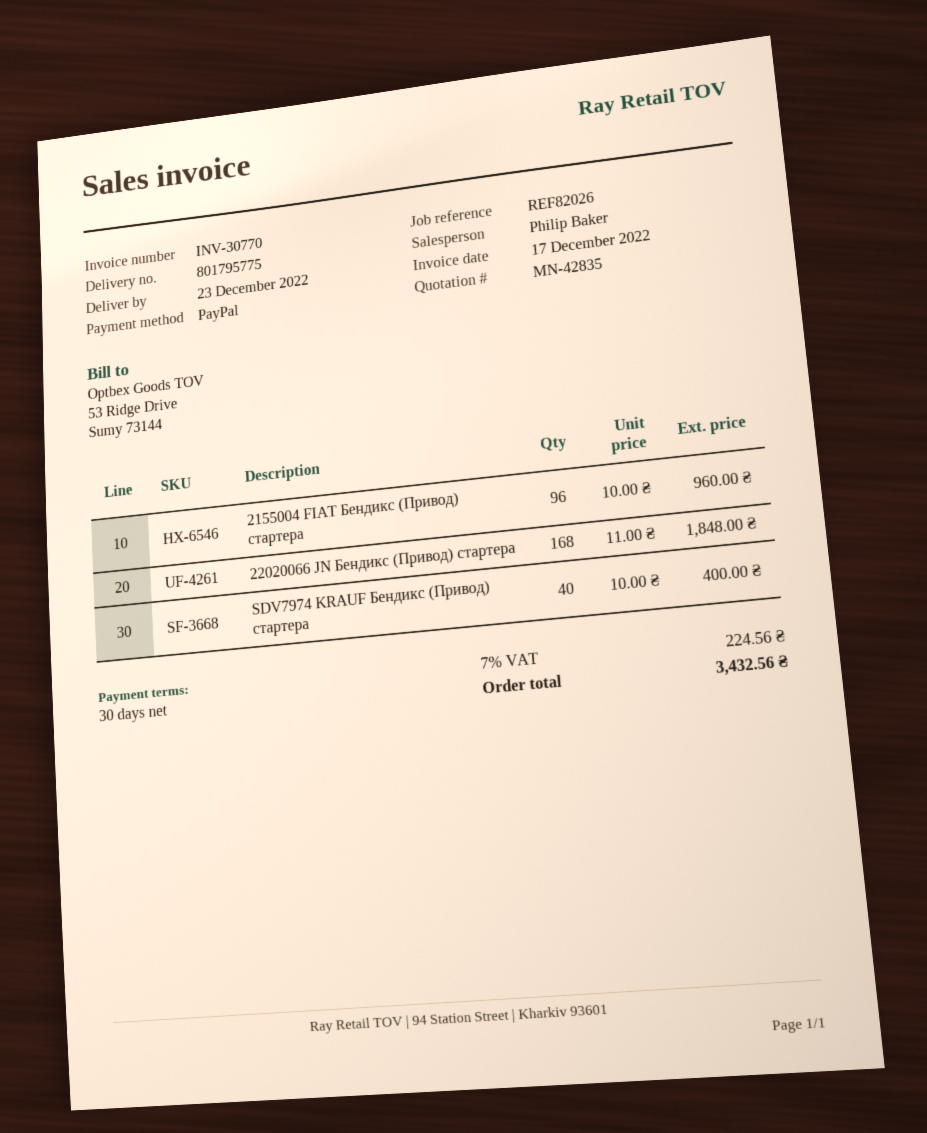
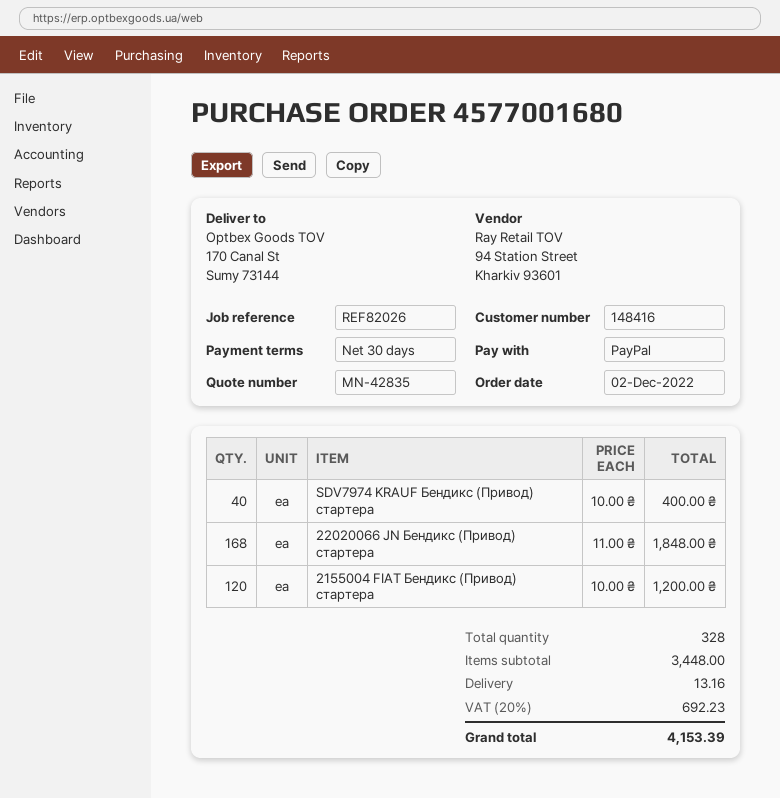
2155004 FIAT Бендикс (Привод) стартера: 96 x 10.00 = 960.00 -> 120 x 10.00 = 1200.00
shipping: none -> 13.16
tax: 7% = 224.56 -> 20% = 692.23
total: 3432.56 -> 4153.39

